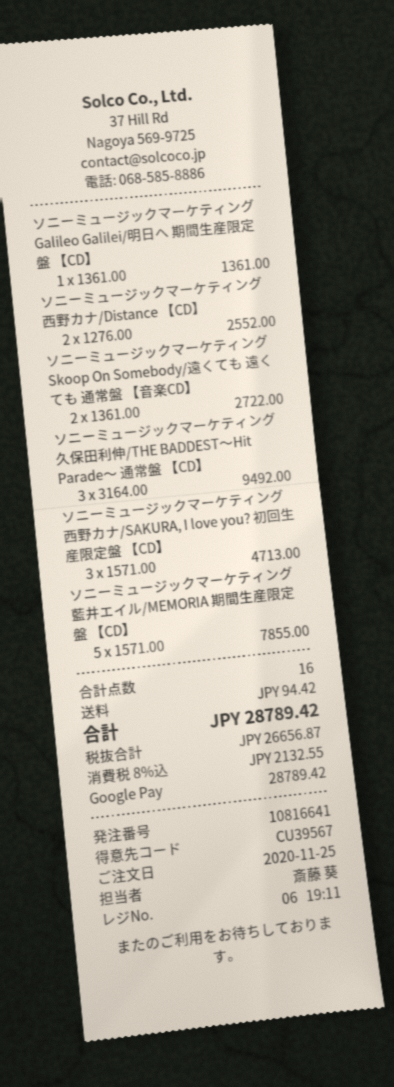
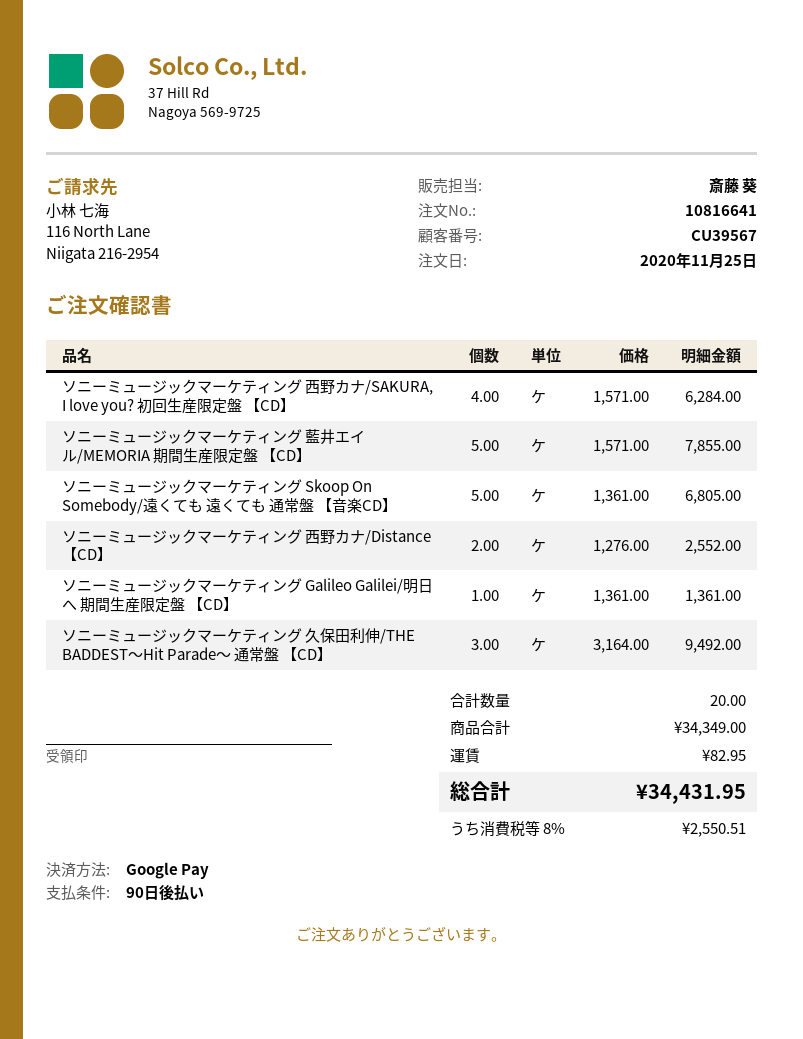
ソニーミュージックマーケティング Skoop On Somebody/遠くても 遠くても 通常盤 【音楽CD】: 2 x 1361.00 = 2722.00 -> 5 x 1361.00 = 6805.00
ソニーミュージックマーケティング 西野カナ/SAKURA, I love you? 初回生産限定盤 【CD】: 3 x 1571.00 = 4713.00 -> 4 x 1571.00 = 6284.00
total quantity: 16 -> 20
shipping: 94.42 -> 82.95
tax: 8% = 2132.55 -> 8% = 2550.51
total: 28789.42 -> 34431.95

